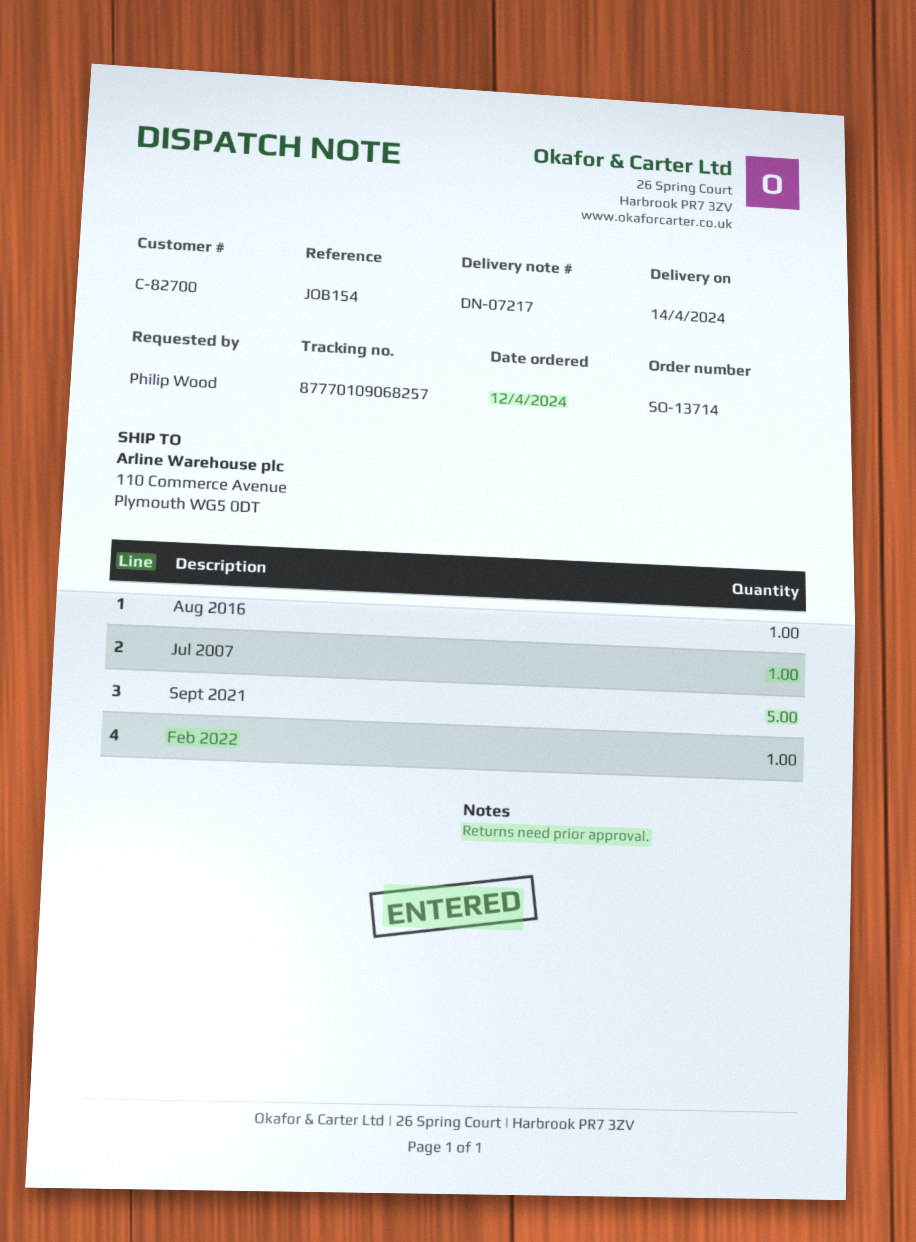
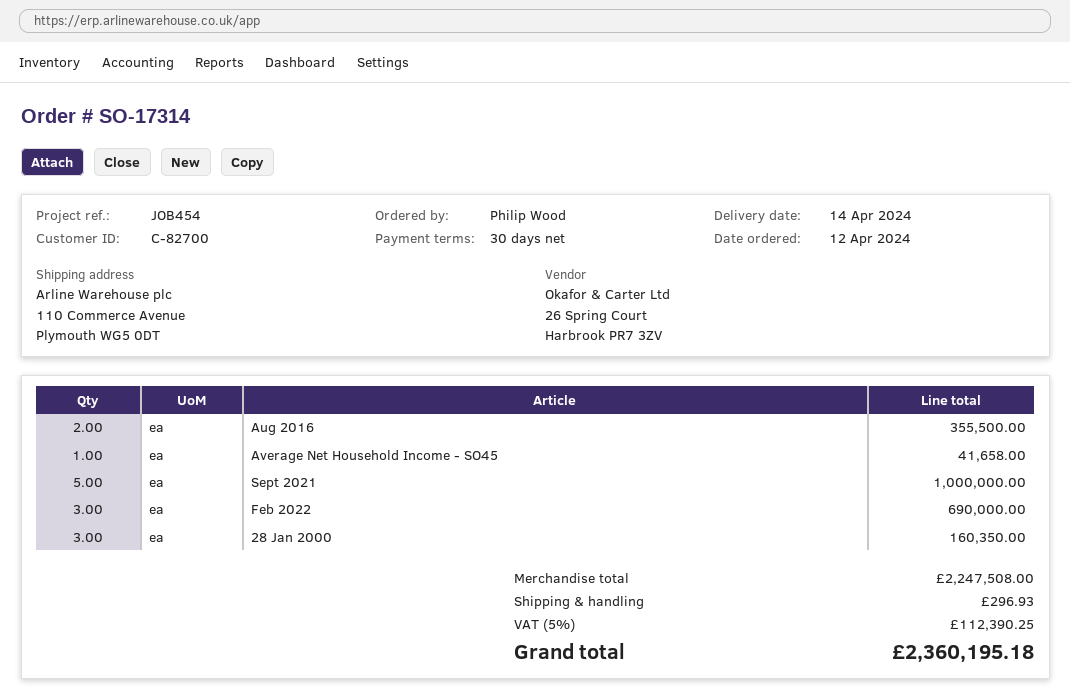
order number: SO-13714 -> SO-17314
reference: JOB154 -> JOB454
Aug 2016: 1 -> 2
Jul 2007: 1 -> none
Feb 2022: 1 -> 3
Average Net Household Income - SO45: none -> 1
28 Jan 2000: none -> 3

